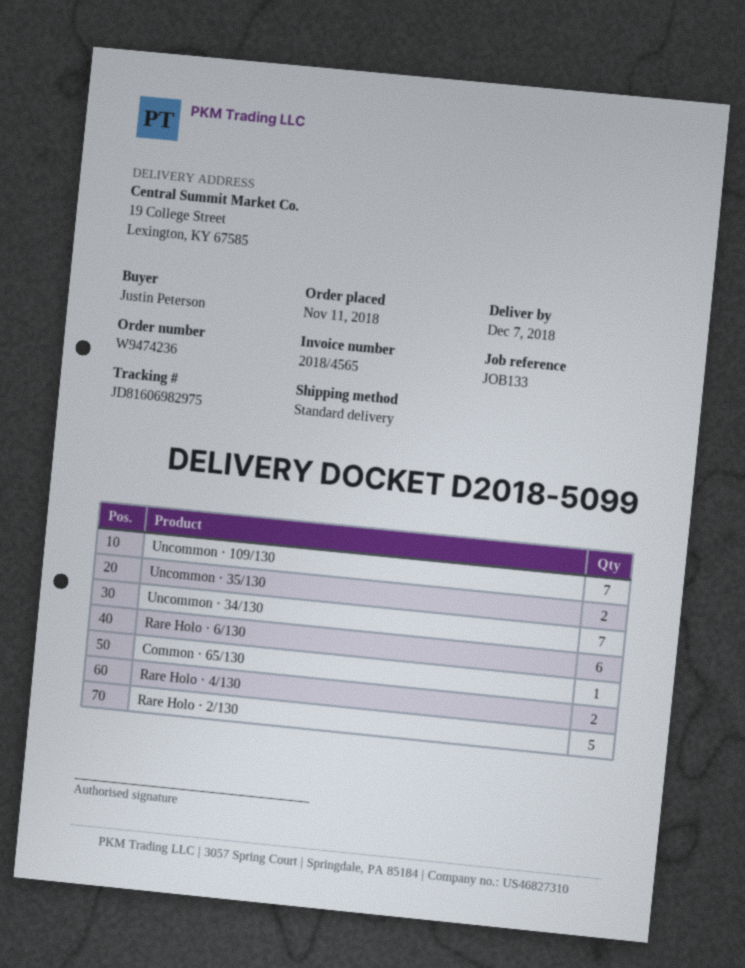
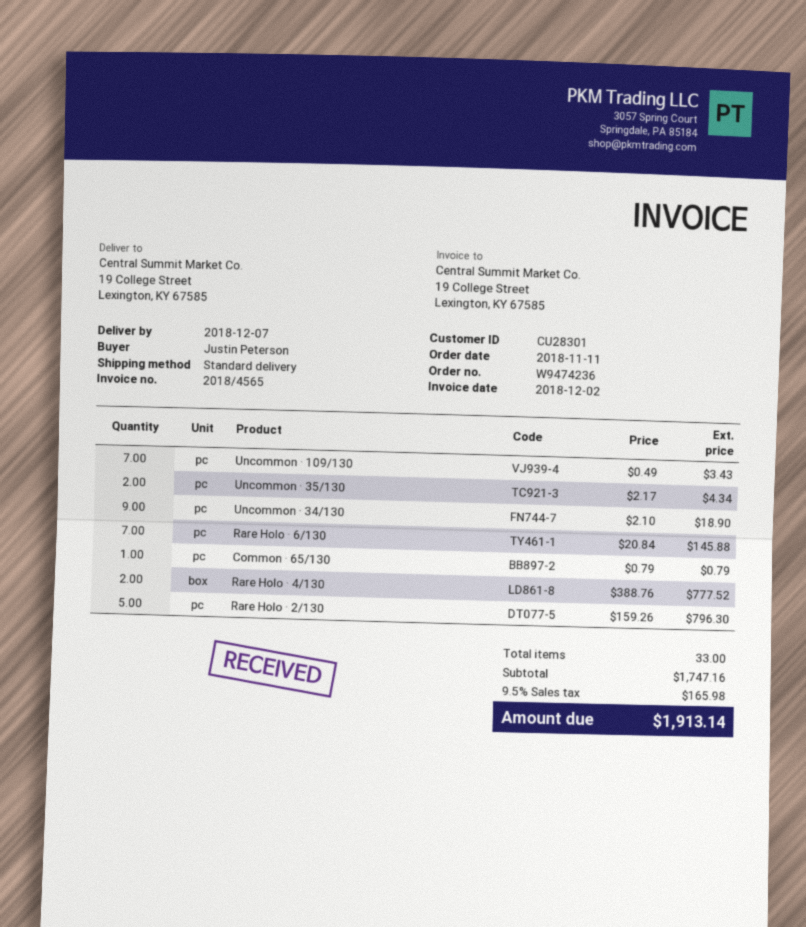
Uncommon · 34/130: 7 -> 9
Rare Holo · 6/130: 6 -> 7

